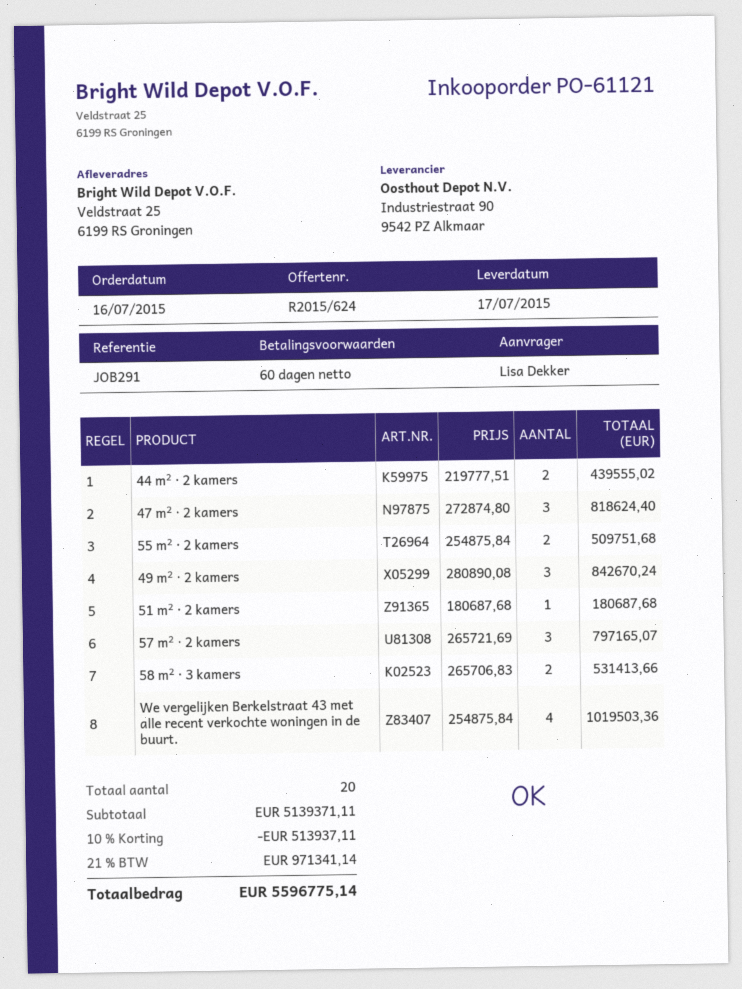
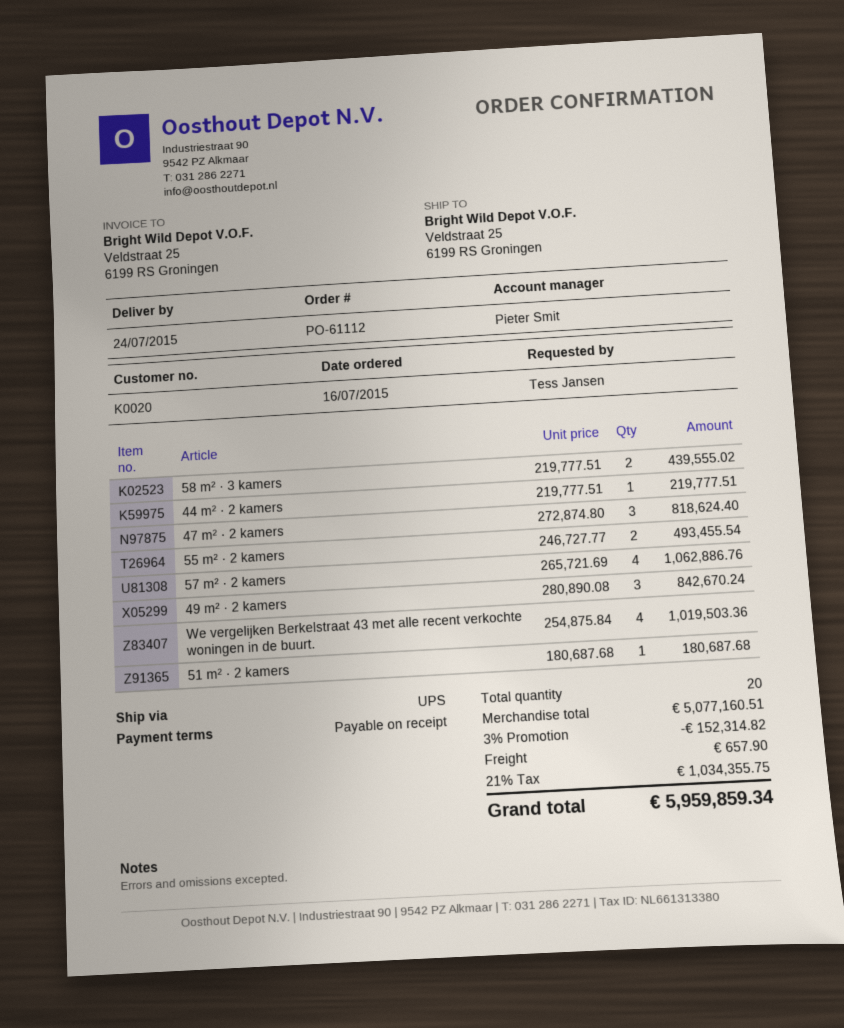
order number: PO-61121 -> PO-61112
delivery date: 2015-07-17 -> 2015-07-24
payment terms: 60 days -> on receipt
ordered by: Lisa Dekker -> Tess Jansen
44 m² · 2 kamers: 2 x 219777.51 = 439555.02 -> 1 x 219777.51 = 219777.51
55 m² · 2 kamers: 2 x 254875.84 = 509751.68 -> 2 x 246727.77 = 493455.54
57 m² · 2 kamers: 3 x 265721.69 = 797165.07 -> 4 x 265721.69 = 1062886.76
58 m² · 3 kamers: 2 x 265706.83 = 531413.66 -> 2 x 219777.51 = 439555.02
subtotal: 5139371.11 -> 5077160.51
discount: 10% = 513937.11 -> 3% = 152314.82
shipping: none -> 657.90
tax: 21% = 971341.14 -> 21% = 1034355.75
total: 5596775.14 -> 5959859.34

